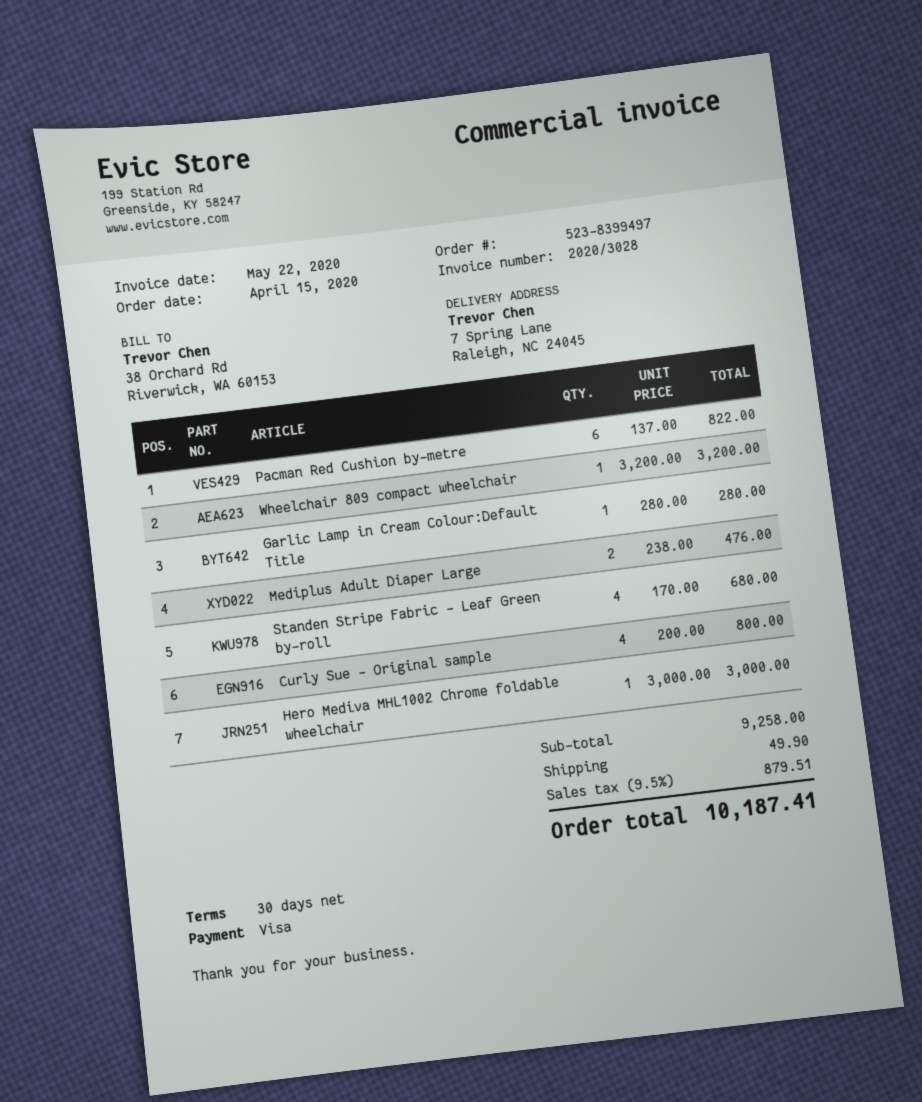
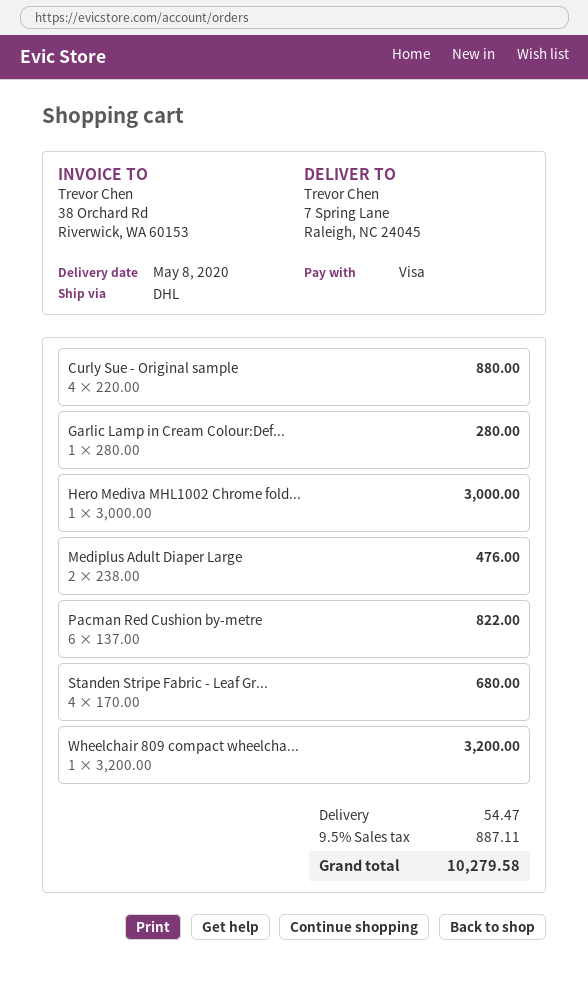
Curly Sue - Original sample: 4 x 200.00 = 800.00 -> 4 x 220.00 = 880.00
shipping: 49.90 -> 54.47
tax: 9.5% = 879.51 -> 9.5% = 887.11
total: 10187.41 -> 10279.58

